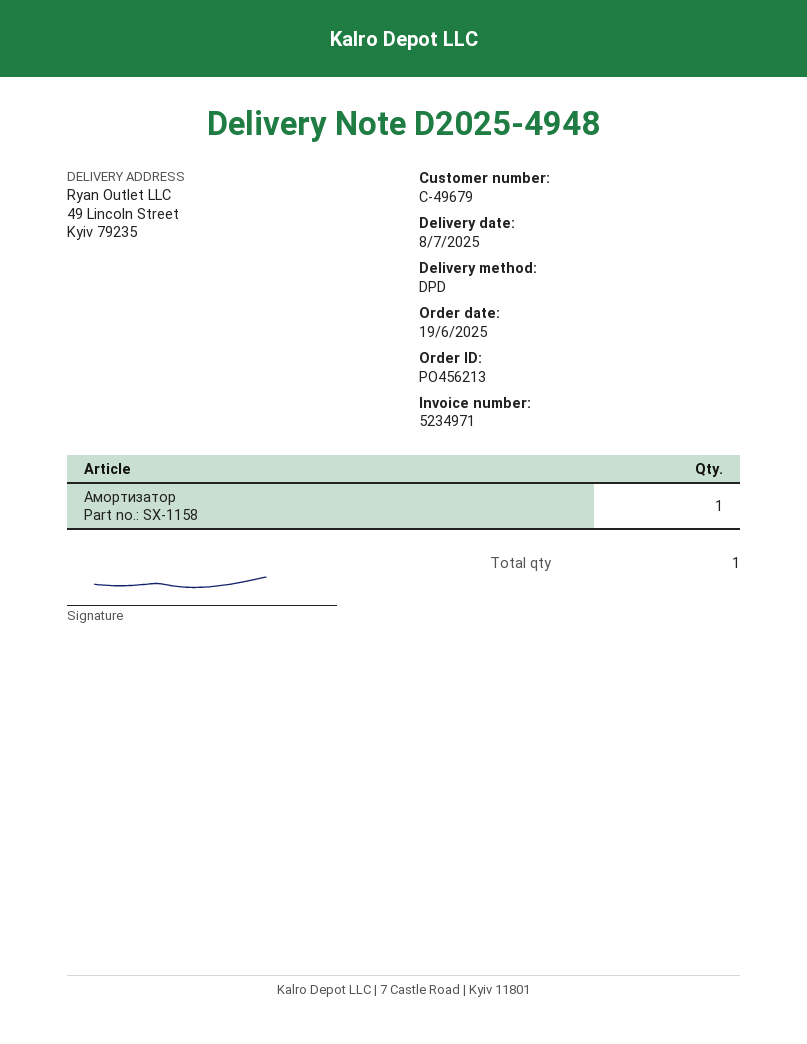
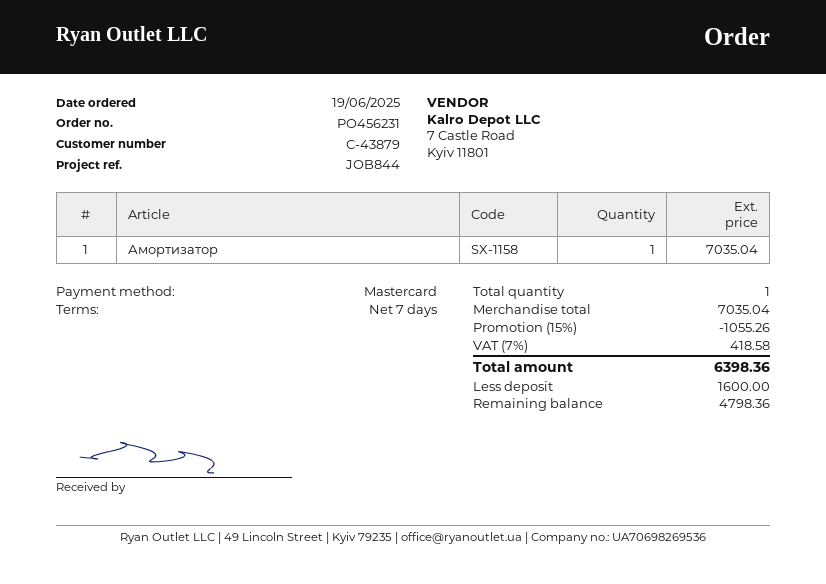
order number: PO456213 -> PO456231
customer number: C-49679 -> C-43879

